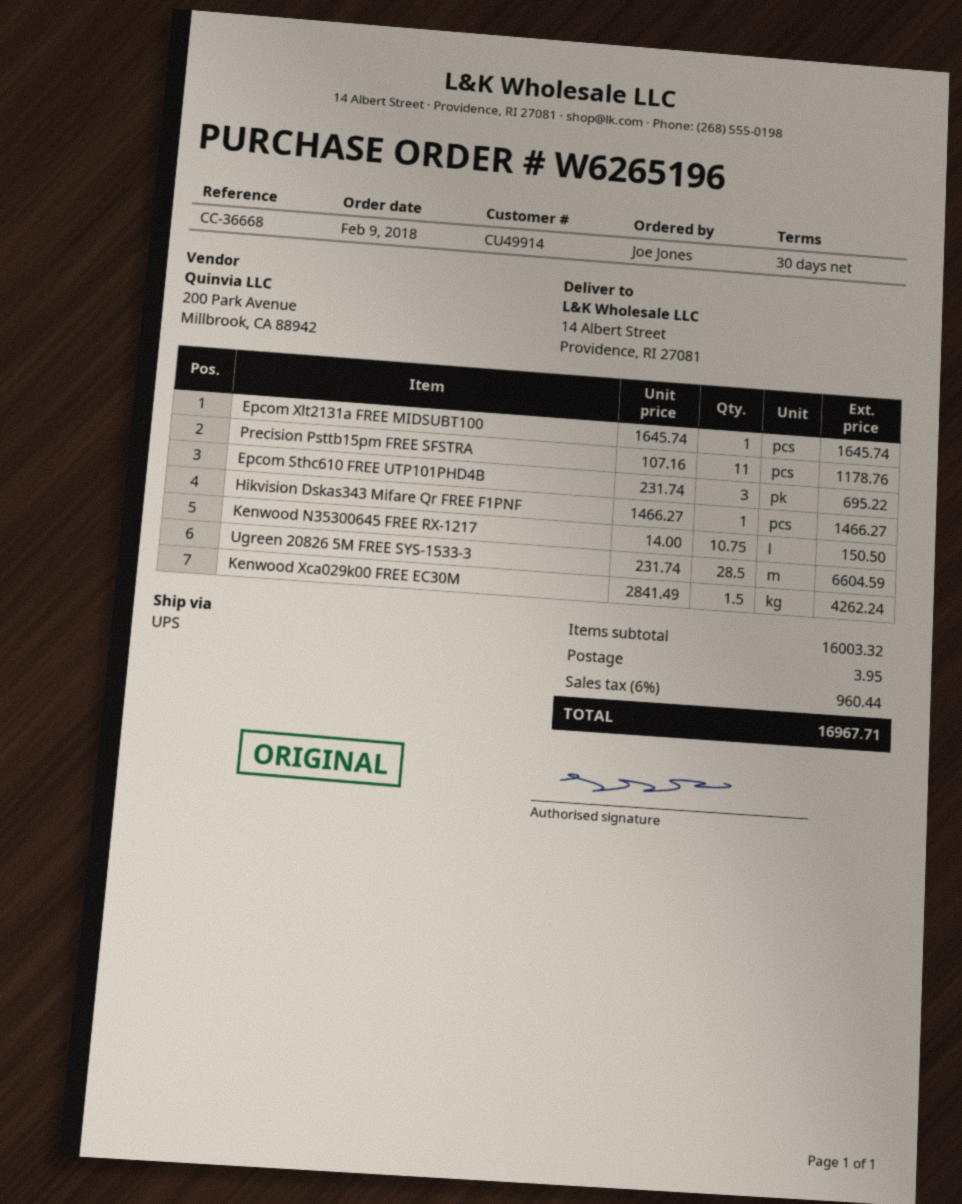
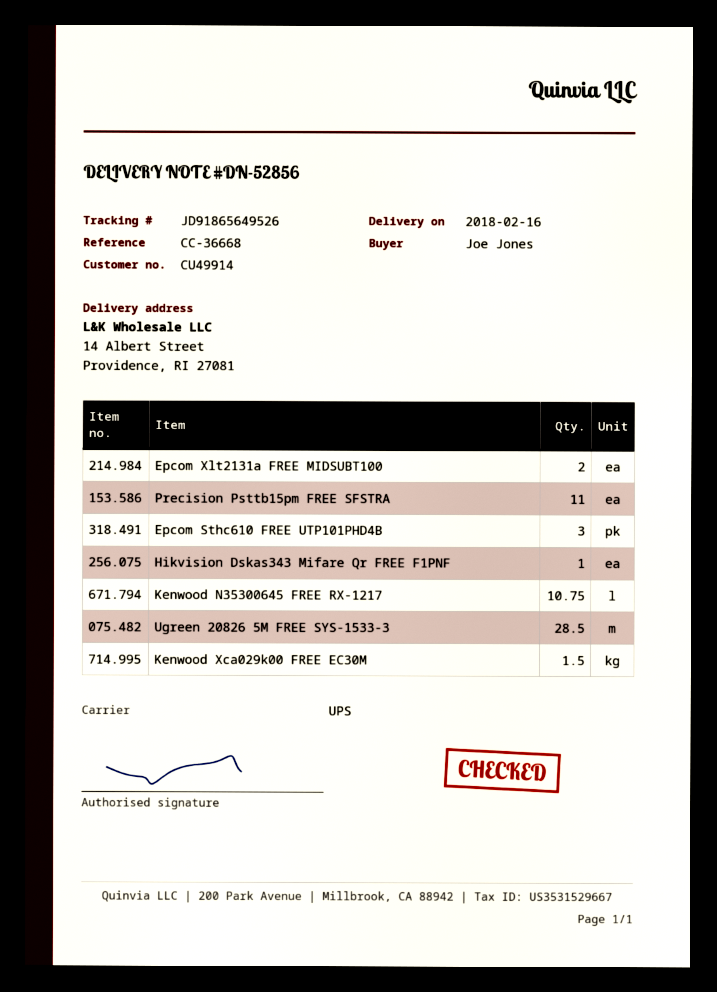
Epcom Xlt2131a FREE MIDSUBT100: 1 -> 2

